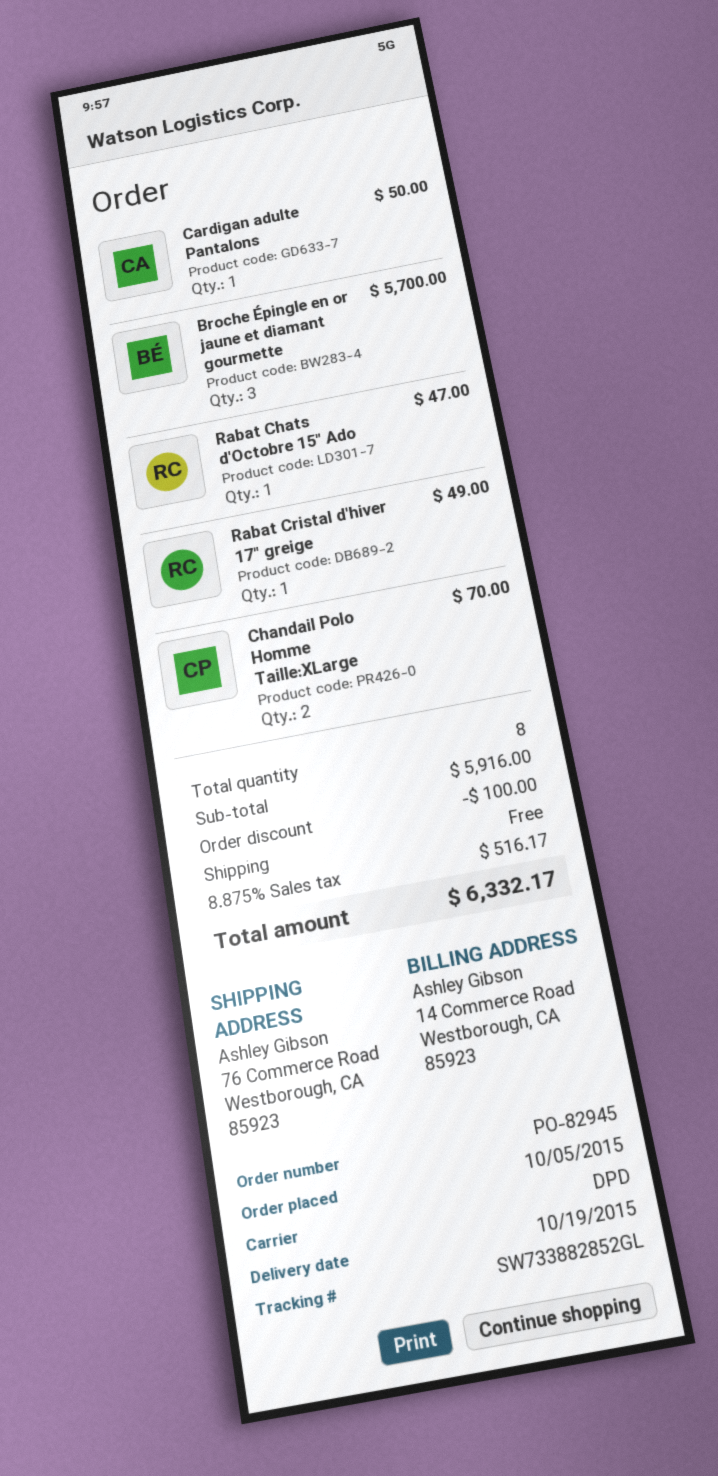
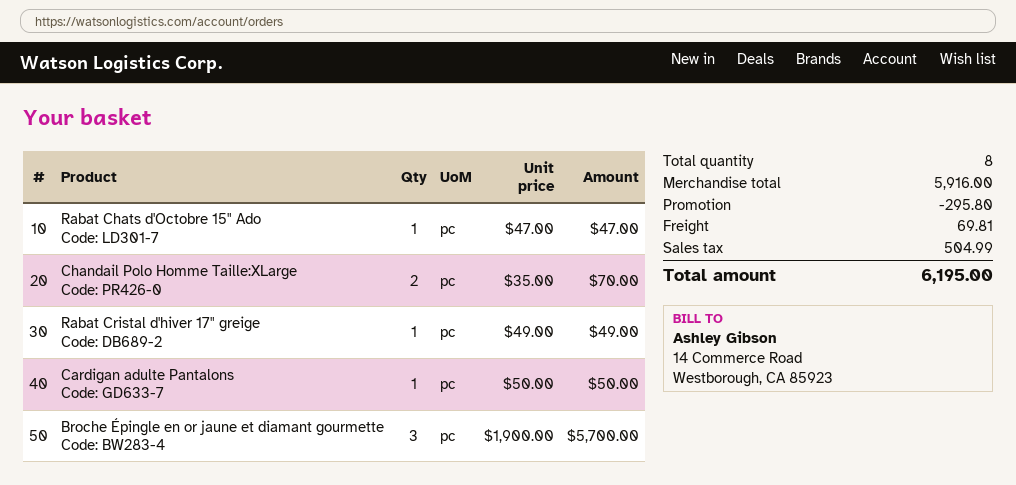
discount: 100.00 -> 295.80
shipping: 0.00 -> 69.81
tax: 516.17 -> 504.99
total: 6332.17 -> 6195.00

